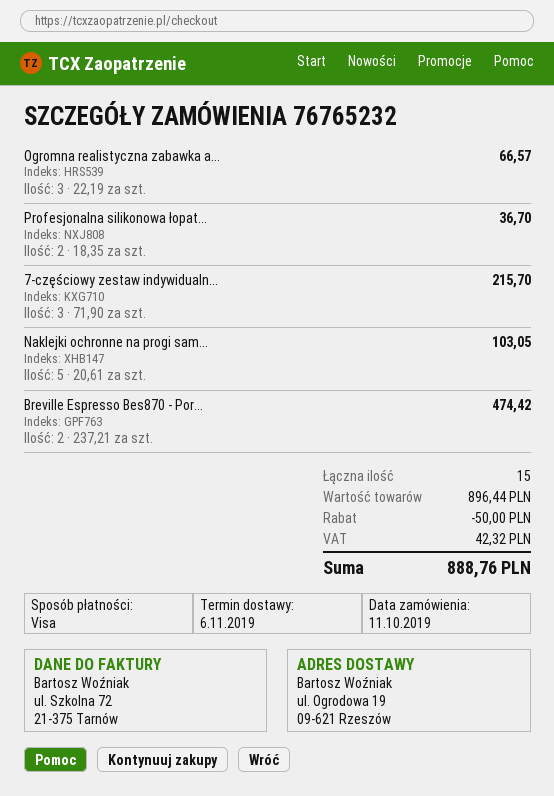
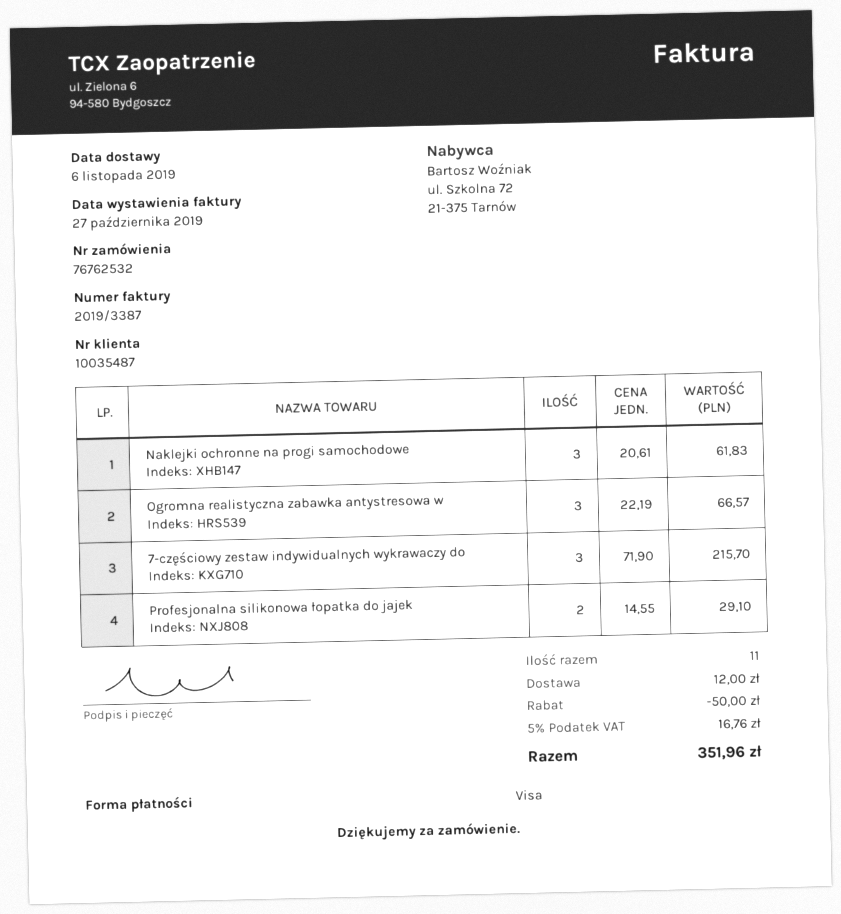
order number: 76765232 -> 76762532
Profesjonalna silikonowa łopat...: 2 x 18.35 = 36.70 -> 2 x 14.55 = 29.10
Naklejki ochronne na progi sam...: 5 x 20.61 = 103.05 -> 3 x 20.61 = 61.83
Breville Espresso Bes870 - Por...: 2 x 237.21 = 474.42 -> none
total quantity: 15 -> 11
shipping: none -> 12.00
tax: 42.32 -> 16.76
total: 888.76 -> 351.96

